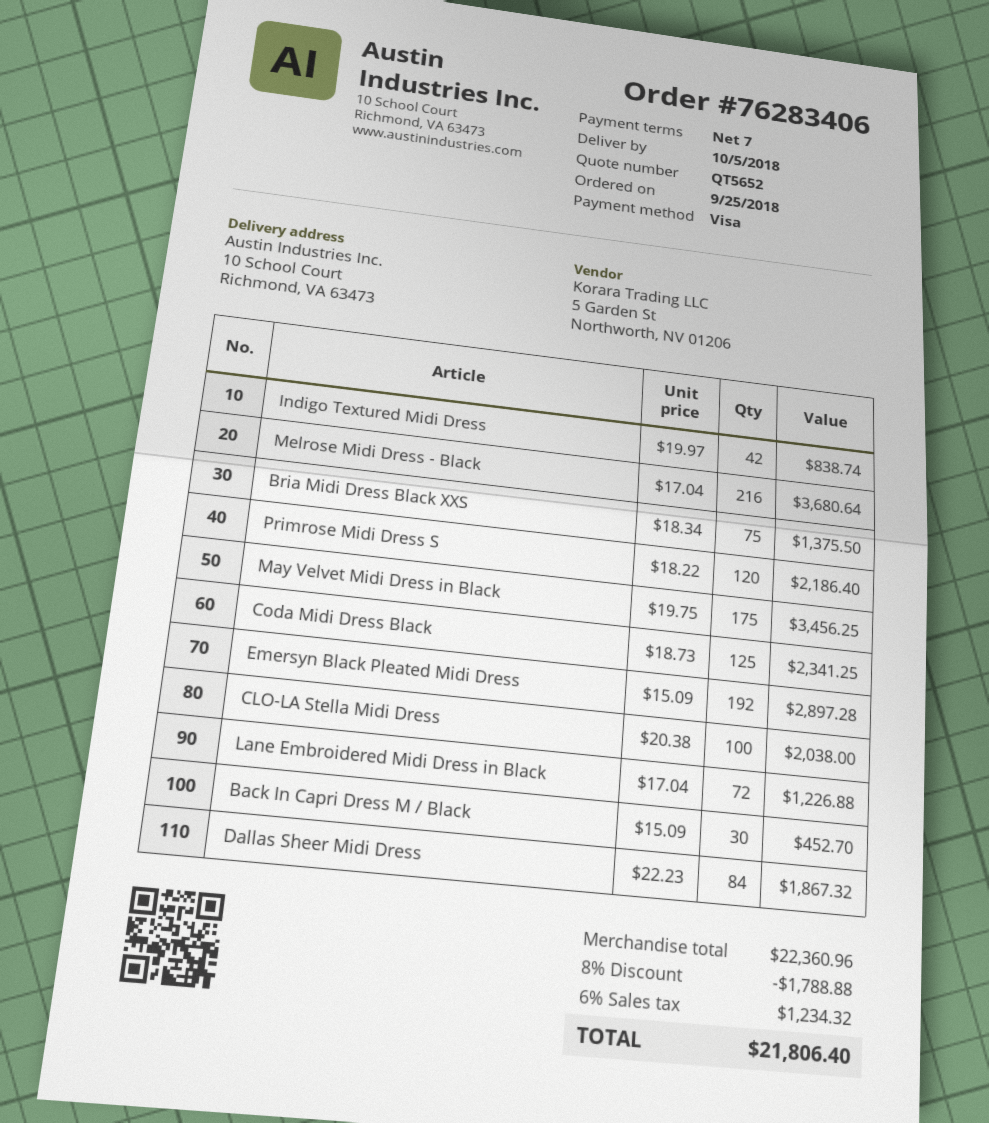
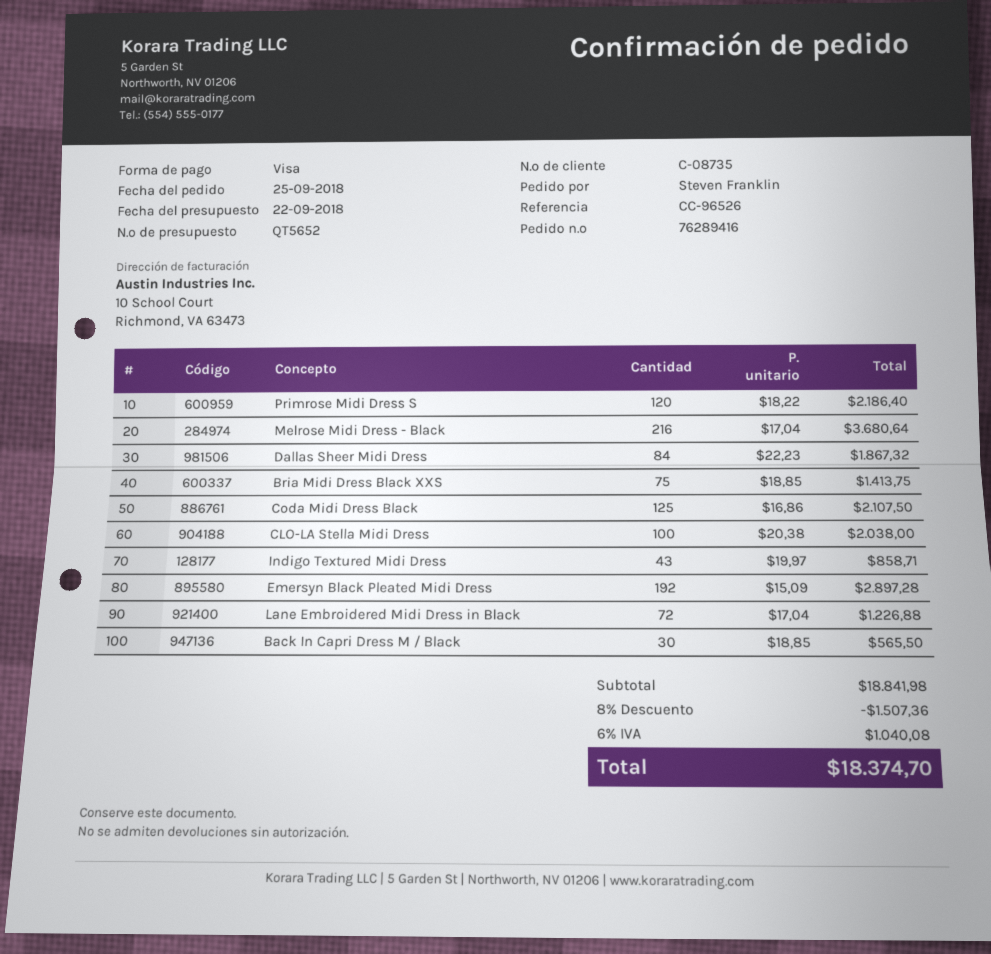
order number: 76283406 -> 76289416
Indigo Textured Midi Dress: 42 x 19.97 = 838.74 -> 43 x 19.97 = 858.71
Bria Midi Dress Black XXS: 75 x 18.34 = 1375.50 -> 75 x 18.85 = 1413.75
May Velvet Midi Dress in Black: 175 x 19.75 = 3456.25 -> none
Coda Midi Dress Black: 125 x 18.73 = 2341.25 -> 125 x 16.86 = 2107.50
Back In Capri Dress M / Black: 30 x 15.09 = 452.70 -> 30 x 18.85 = 565.50
subtotal: 22360.96 -> 18841.98
discount: 8% = 1788.88 -> 8% = 1507.36
tax: 6% = 1234.32 -> 6% = 1040.08
total: 21806.40 -> 18374.70

